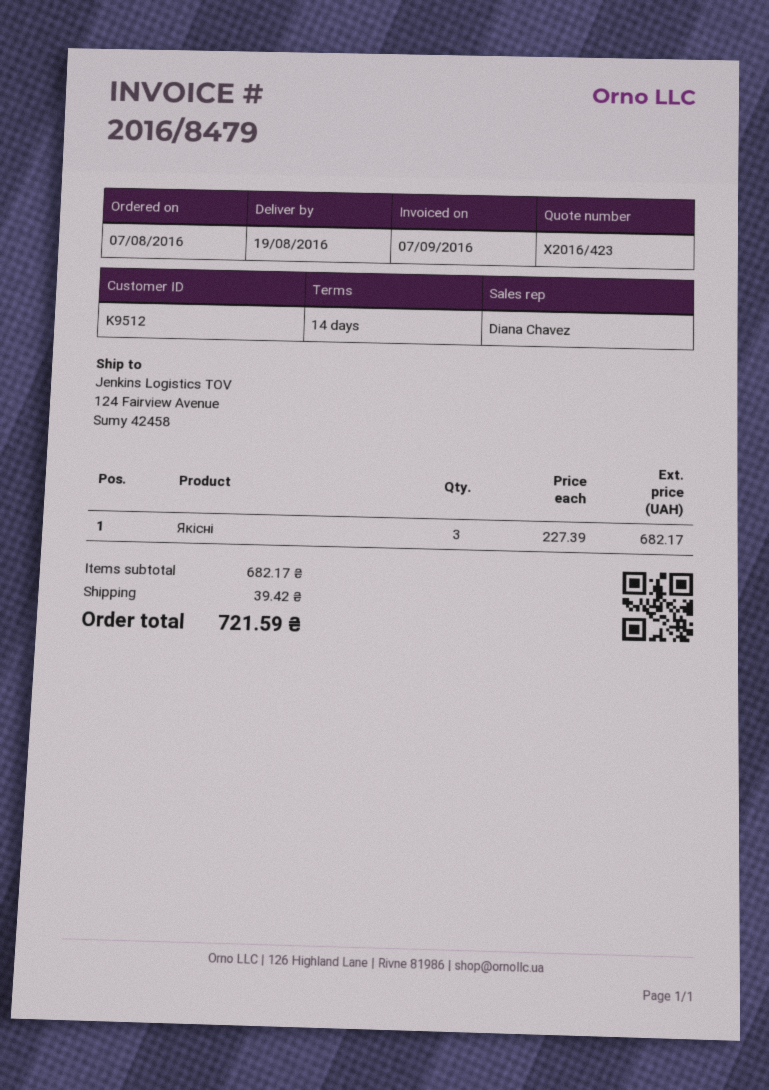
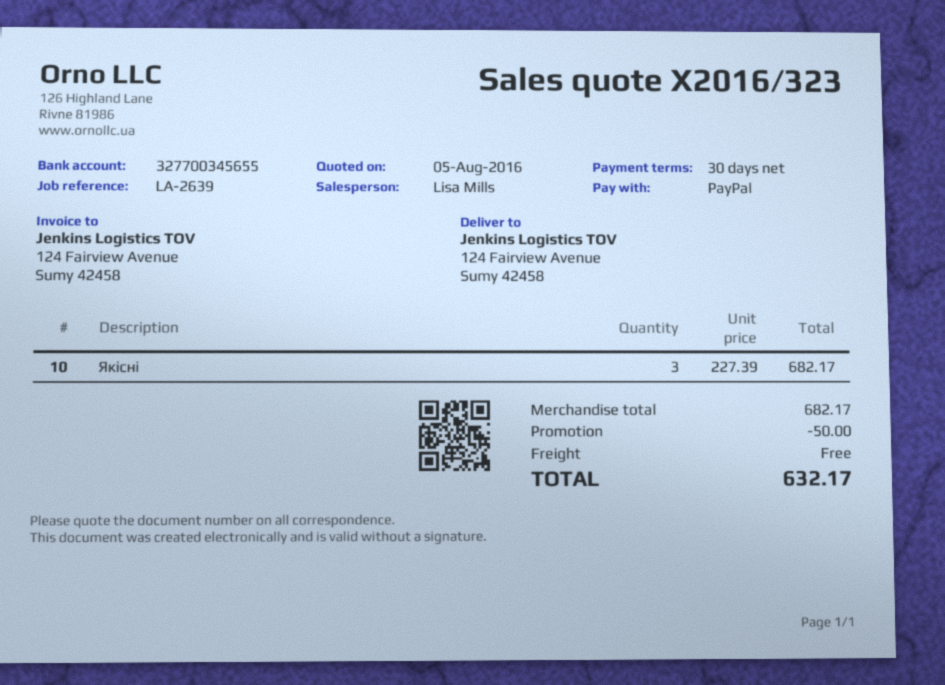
quote number: X2016/423 -> X2016/323
payment terms: 14 days -> 30 days
sales rep: Diana Chavez -> Lisa Mills
discount: none -> 50.00
shipping: 39.42 -> 0.00
total: 721.59 -> 632.17

